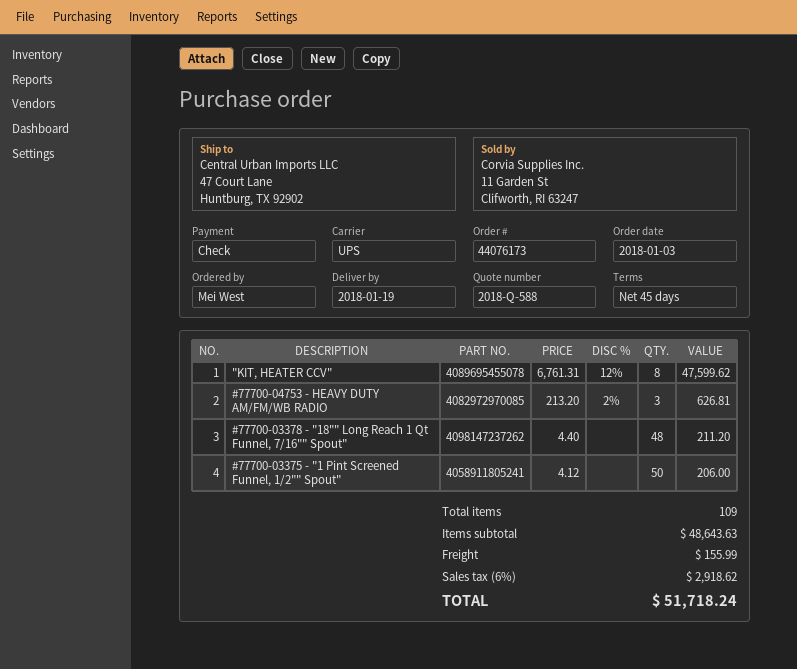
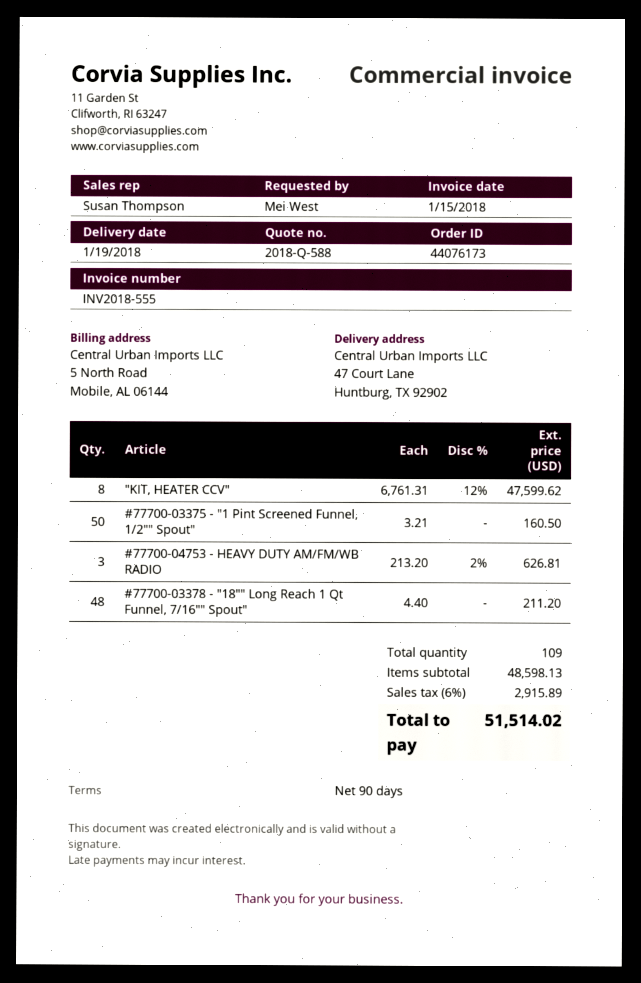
payment terms: 45 days -> 90 days
#77700-03375 - "1 Pint Screened Funnel, 1/2"" Spout": 50 x 4.12 = 206.00 -> 50 x 3.21 = 160.50
subtotal: 48643.63 -> 48598.13
shipping: 155.99 -> none
tax: 6% = 2918.62 -> 6% = 2915.89
total: 51718.24 -> 51514.02

